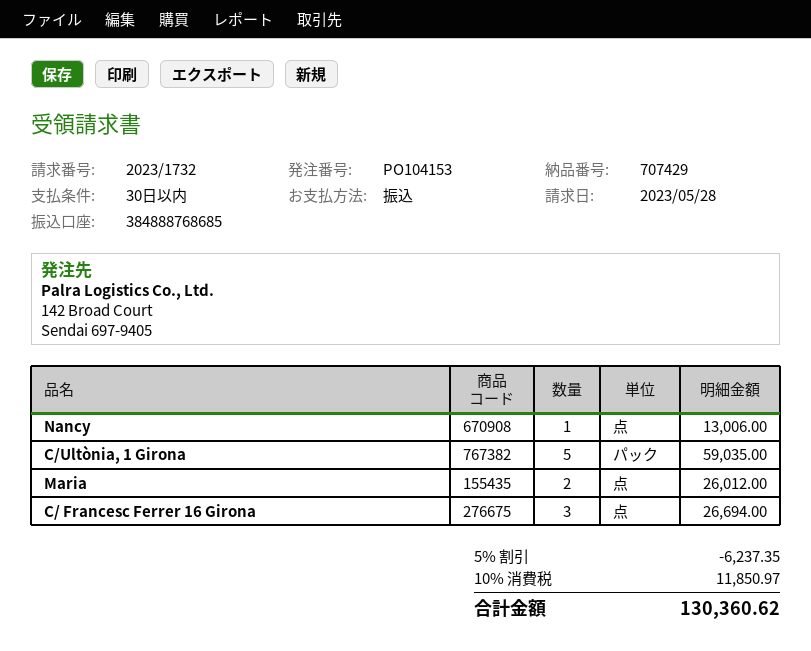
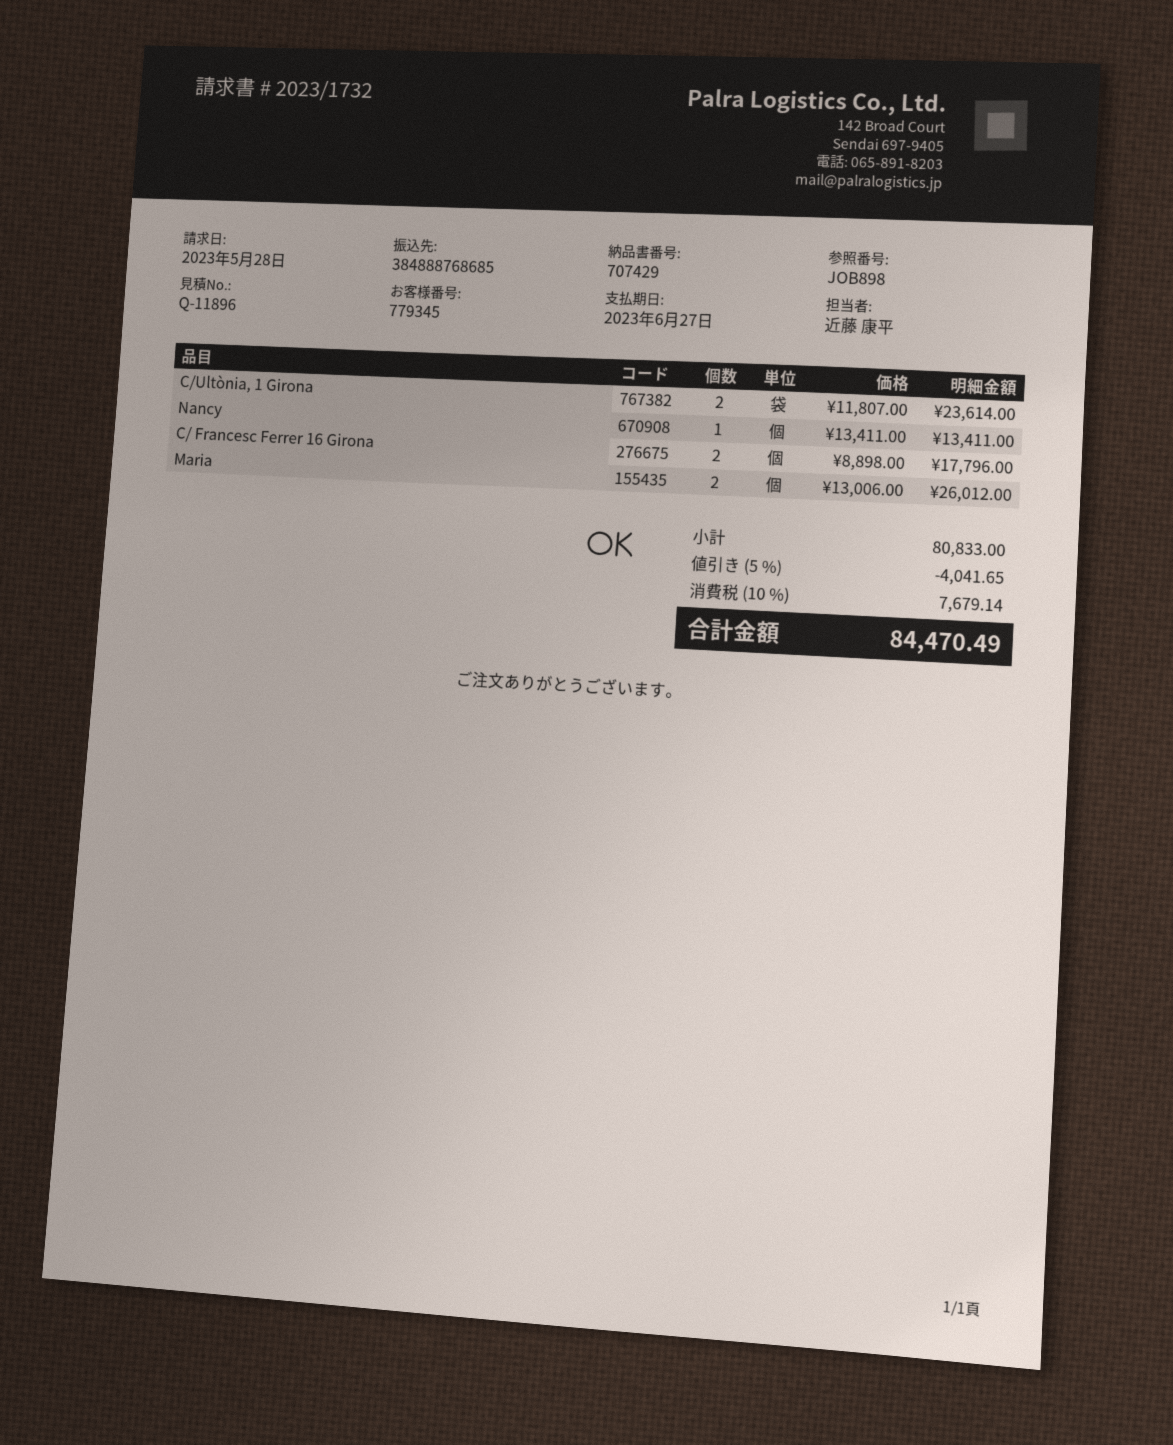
Nancy: 1 for 13006.00 -> 1 for 13411.00
C/Ultònia, 1 Girona: 5 for 59035.00 -> 2 for 23614.00
C/ Francesc Ferrer 16 Girona: 3 for 26694.00 -> 2 for 17796.00
discount: 5% = 6237.35 -> 5% = 4041.65
tax: 10% = 11850.97 -> 10% = 7679.14
total: 130360.62 -> 84470.49

